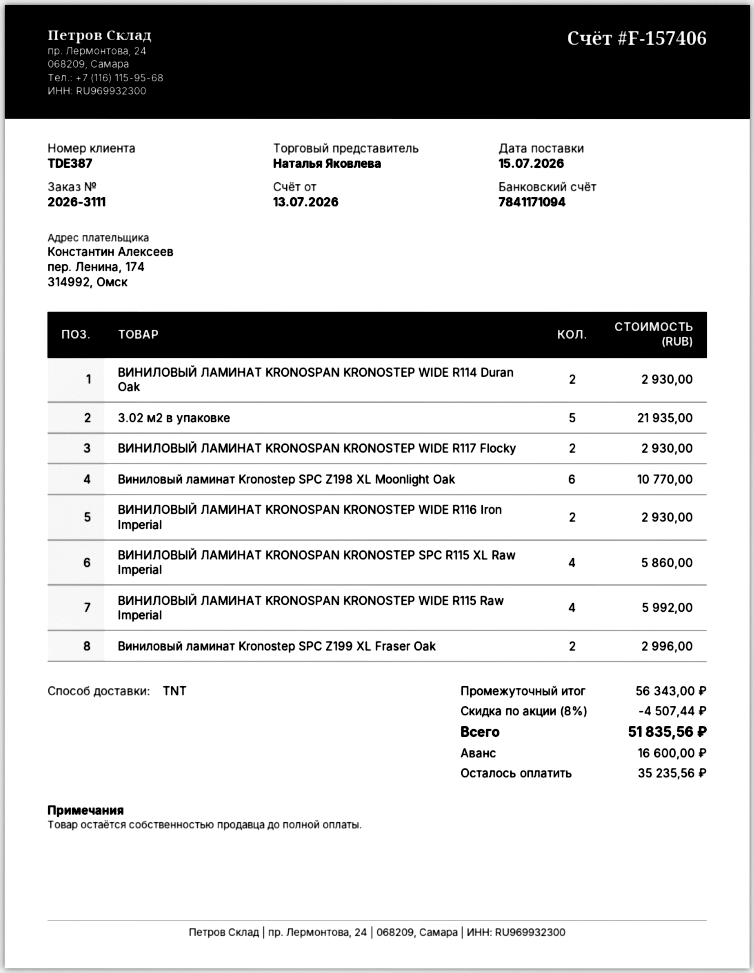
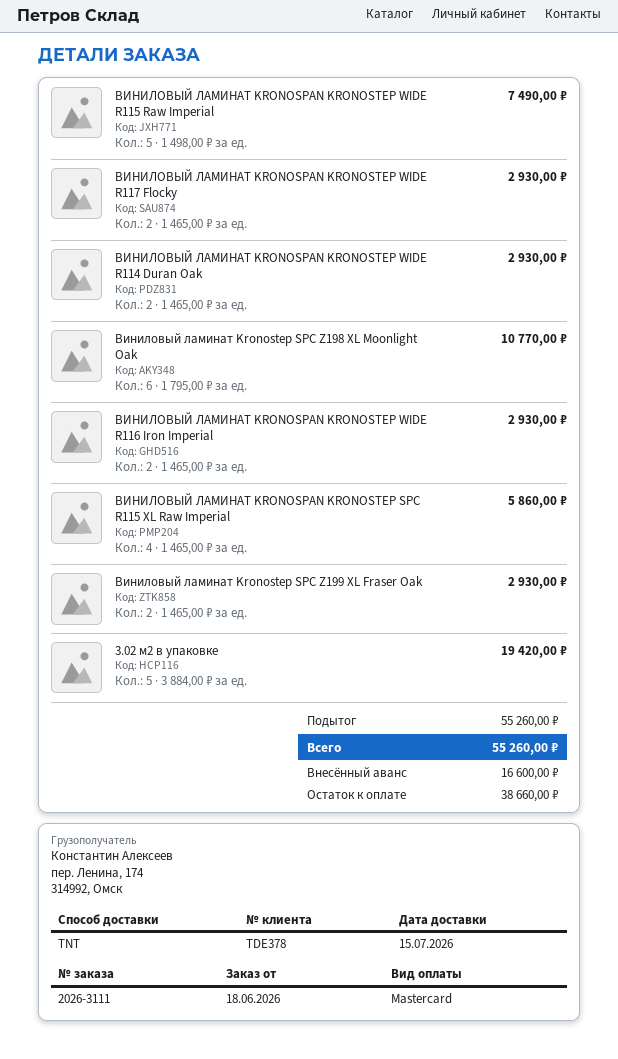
customer number: TDE387 -> TDE378
3.02 м2 в упаковке: 5 for 21935.00 -> 5 for 19420.00
ВИНИЛОВЫЙ ЛАМИНАТ KRONOSPAN KRONOSTEP WIDE R115 Raw Imperial: 4 for 5992.00 -> 5 for 7490.00
Виниловый ламинат Kronostep SPC Z199 XL Fraser Oak: 2 for 2996.00 -> 2 for 2930.00
subtotal: 56343.00 -> 55260.00
discount: 8% = 4507.44 -> none
total: 51835.56 -> 55260.00
balance: 35235.56 -> 38660.00

